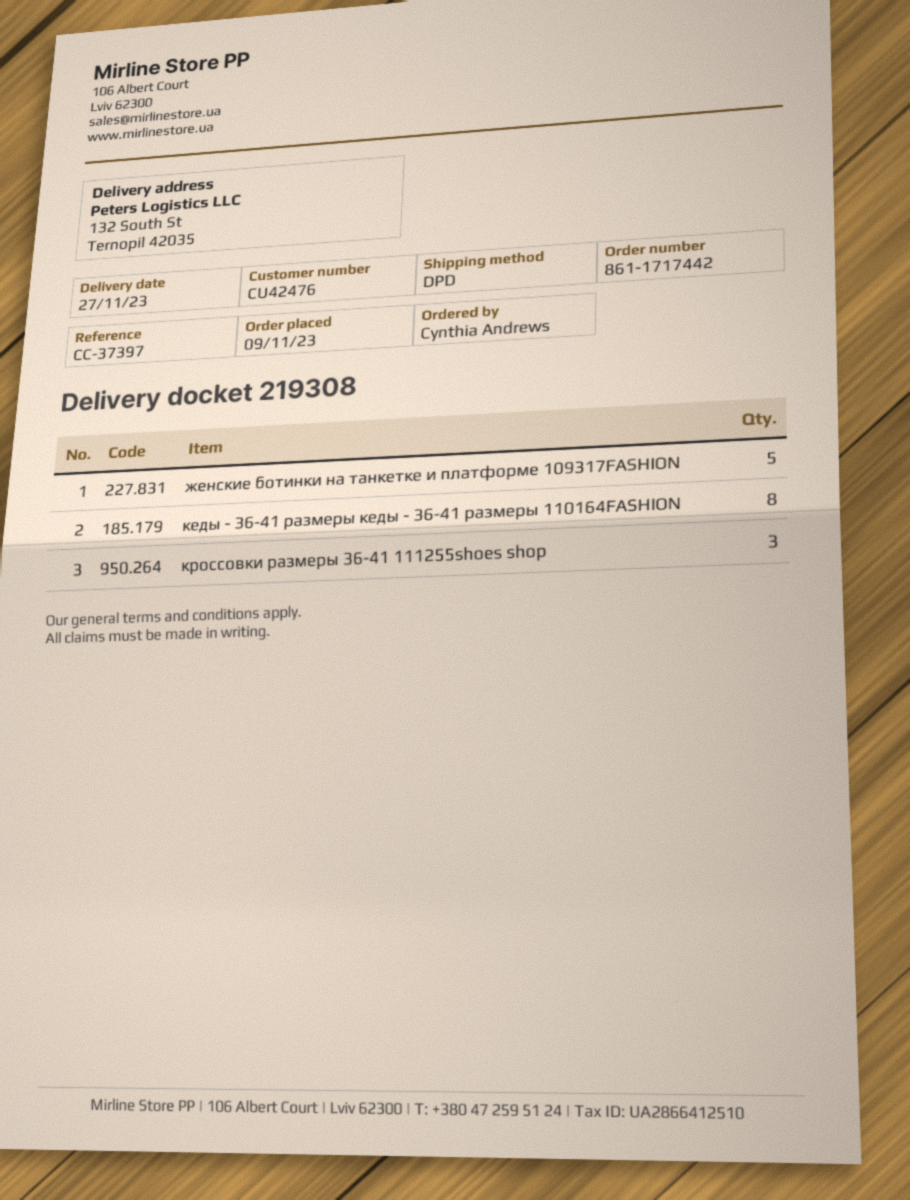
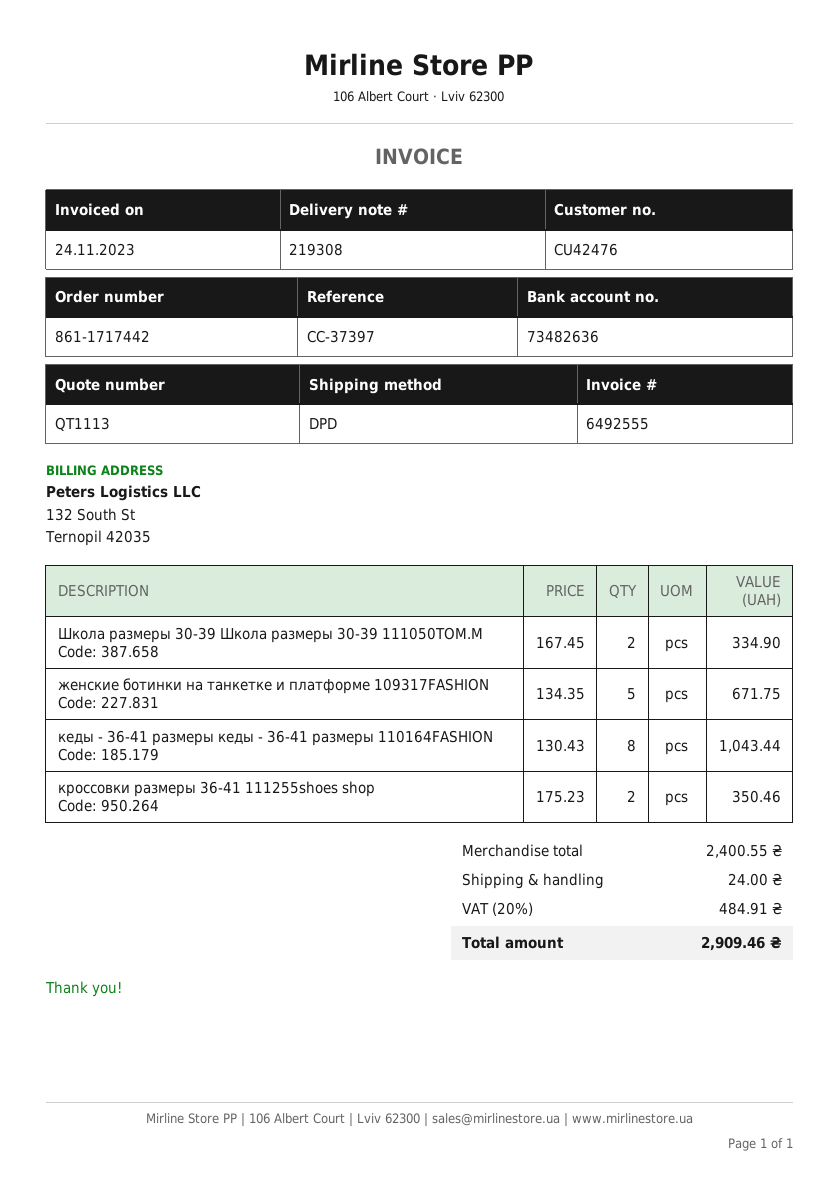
кроссовки размеры 36-41 111255shoes shop: 3 -> 2
Школа размеры 30-39 Школа размеры 30-39 111050ТОМ.М: none -> 2

